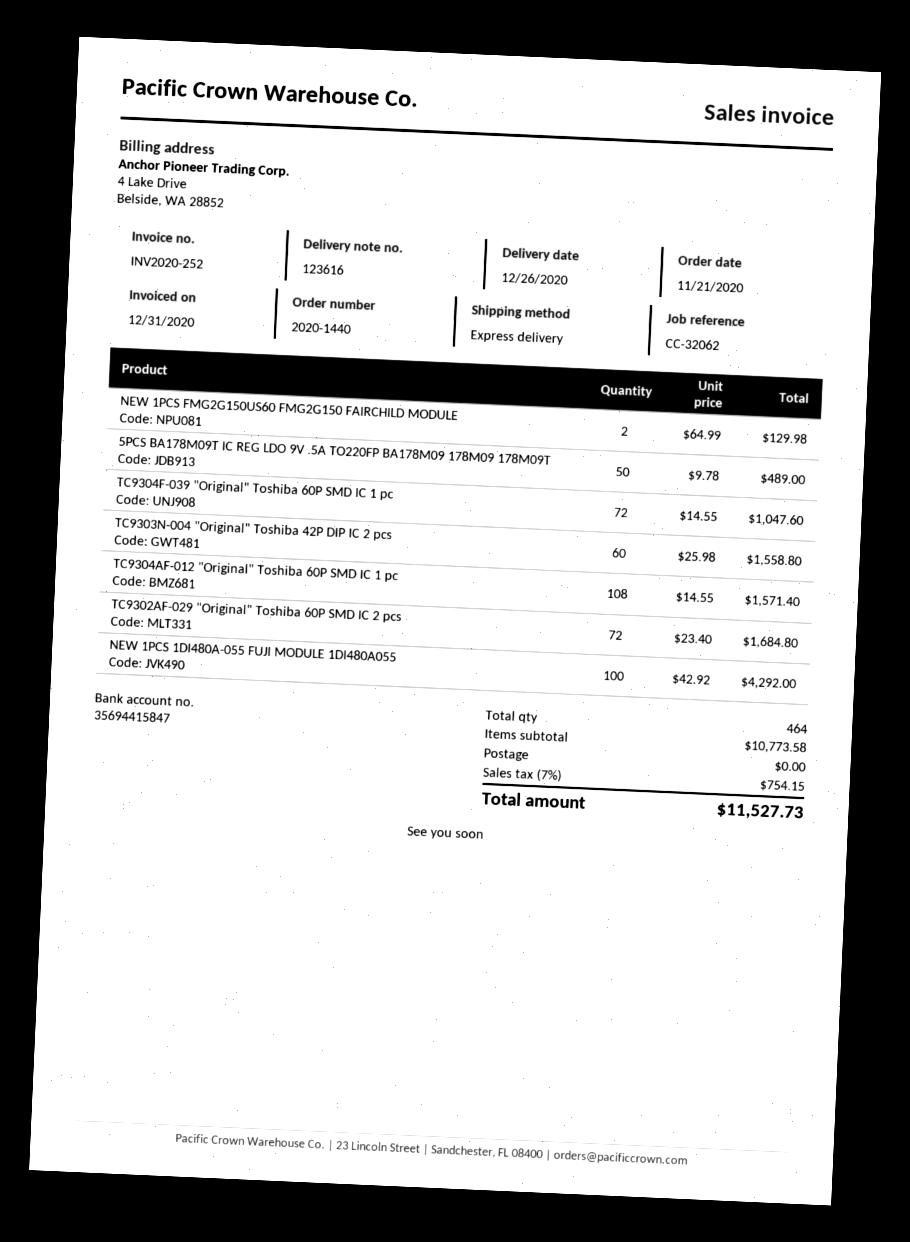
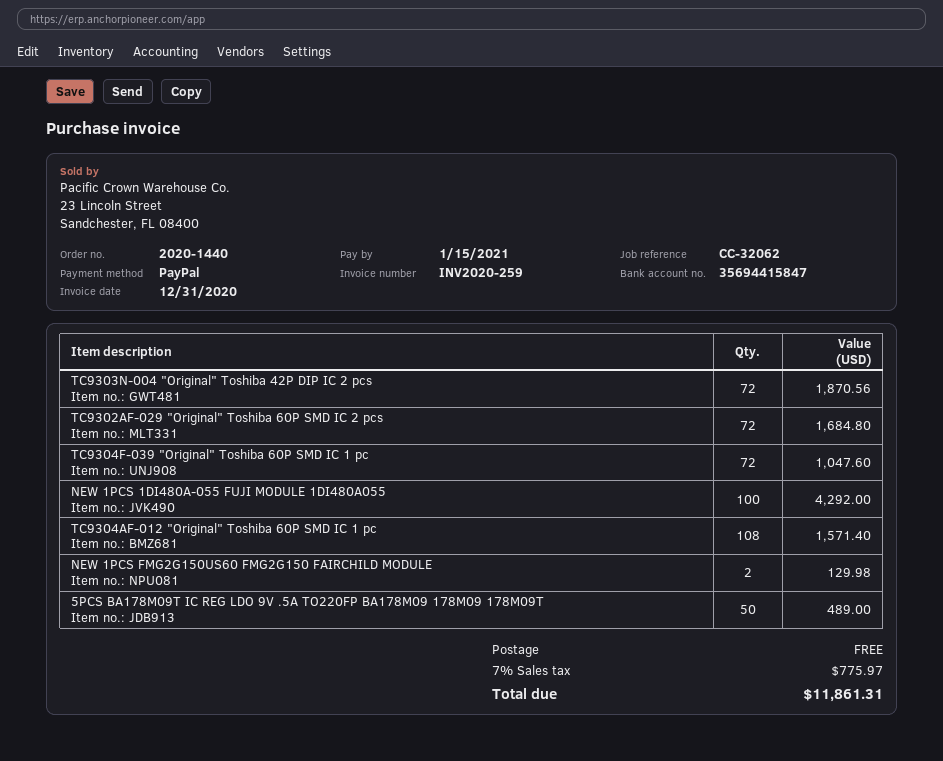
invoice number: INV2020-252 -> INV2020-259
TC9303N-004 "Original" Toshiba 42P DIP IC 2 pcs: 60 for 1558.80 -> 72 for 1870.56
tax: 7% = 754.15 -> 7% = 775.97
total: 11527.73 -> 11861.31

